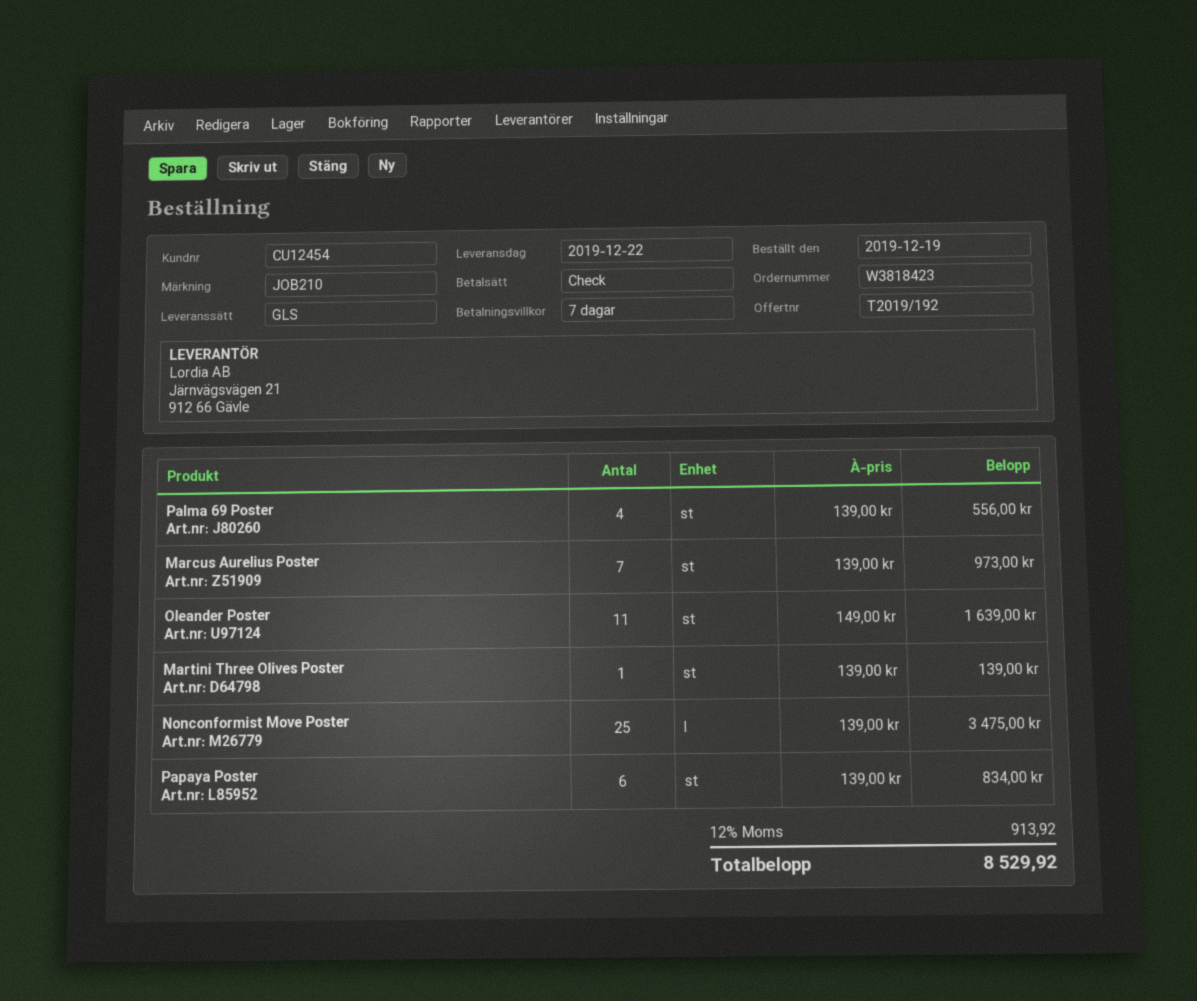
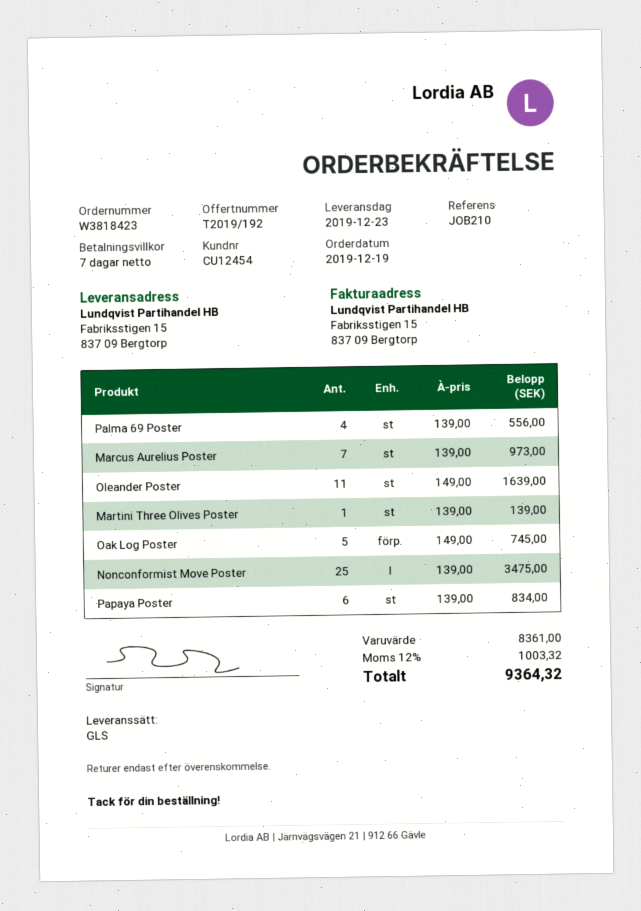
delivery date: 2019-12-22 -> 2019-12-23
Oak Log Poster: none -> 5 x 149.00 = 745.00
tax: 12% = 913.92 -> 12% = 1003.32
total: 8529.92 -> 9364.32

